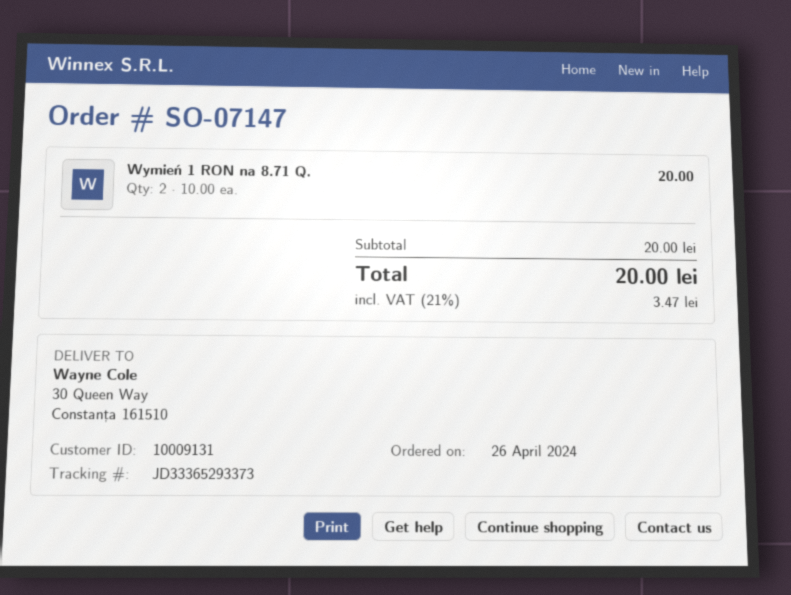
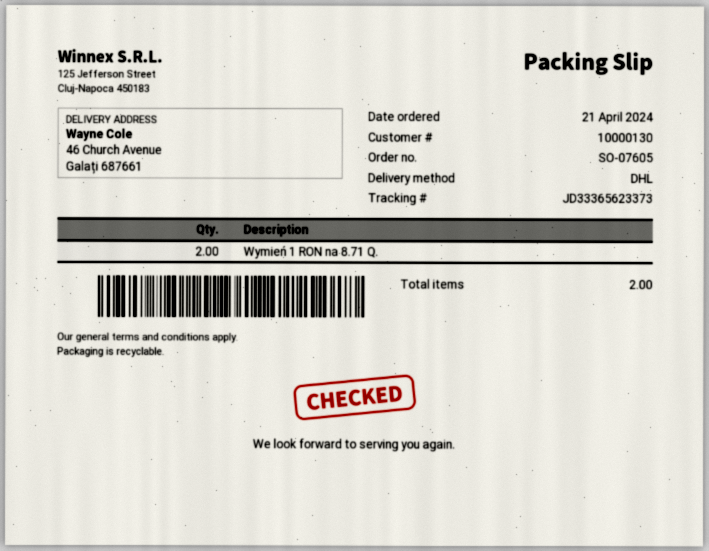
order number: SO-07147 -> SO-07605
order date: 2024-04-26 -> 2024-04-21
customer number: 10009131 -> 10000130
tracking number: JD33365293373 -> JD33365623373
ship to: 30 Queen Way, Constanța 161510 -> 46 Church Avenue, Galați 687661

